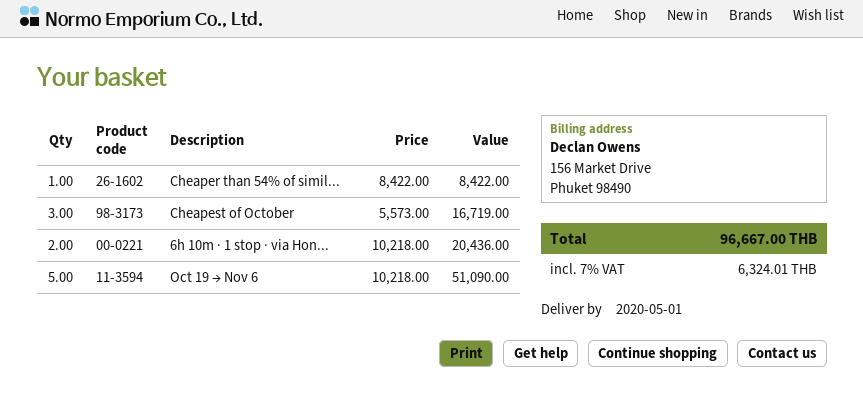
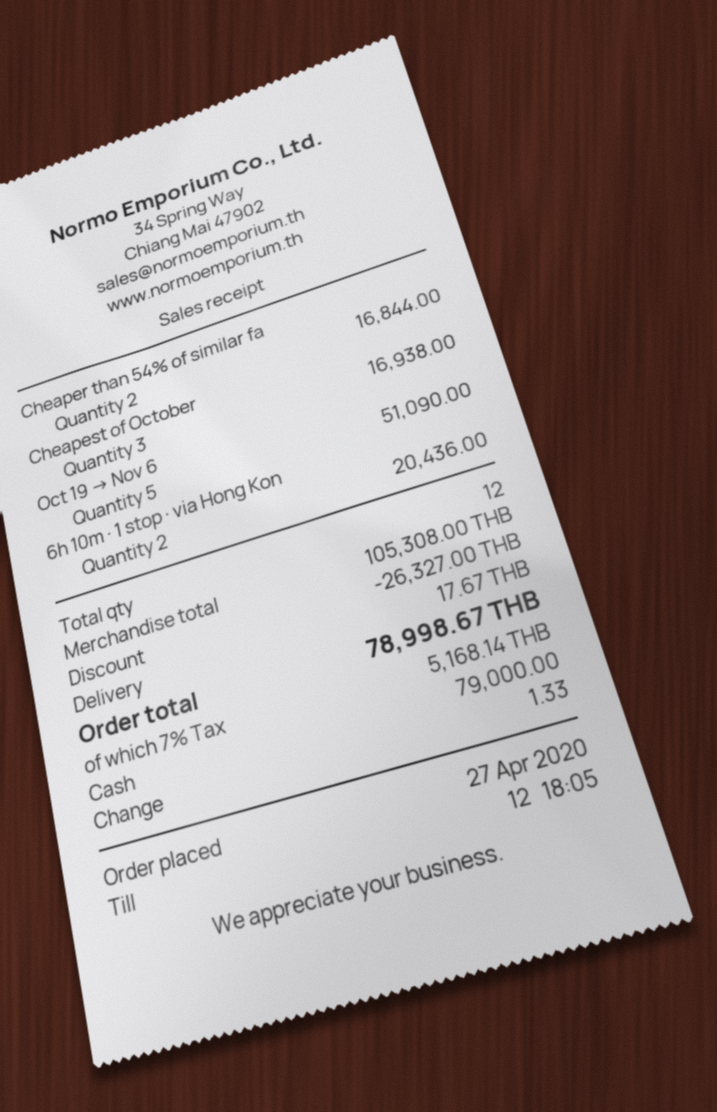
Cheaper than 54% of simil...: 1 for 8422.00 -> 2 for 16844.00
Cheapest of October: 3 for 16719.00 -> 3 for 16938.00
discount: none -> 26327.00
shipping: none -> 17.67
tax: 7% = 6324.01 -> 7% = 5168.14
total: 96667.00 -> 78998.67

